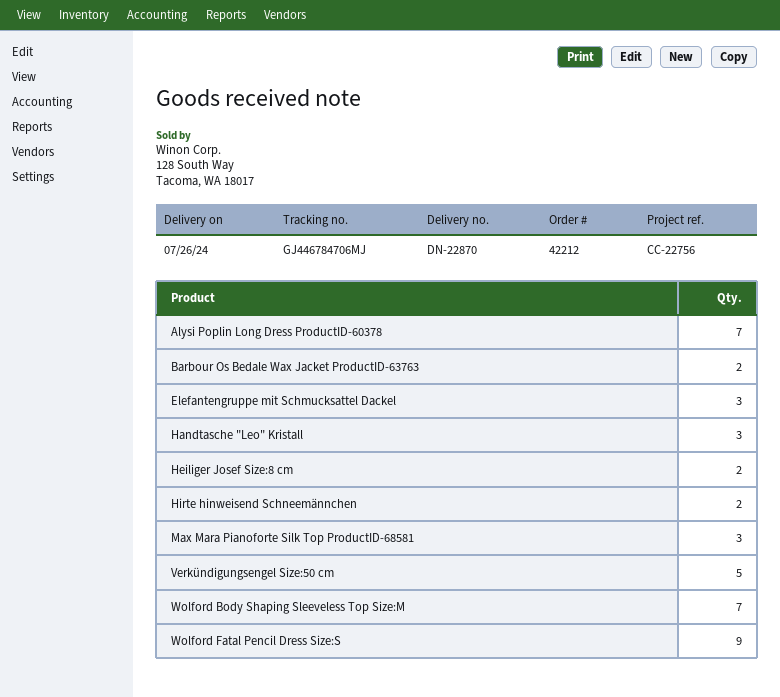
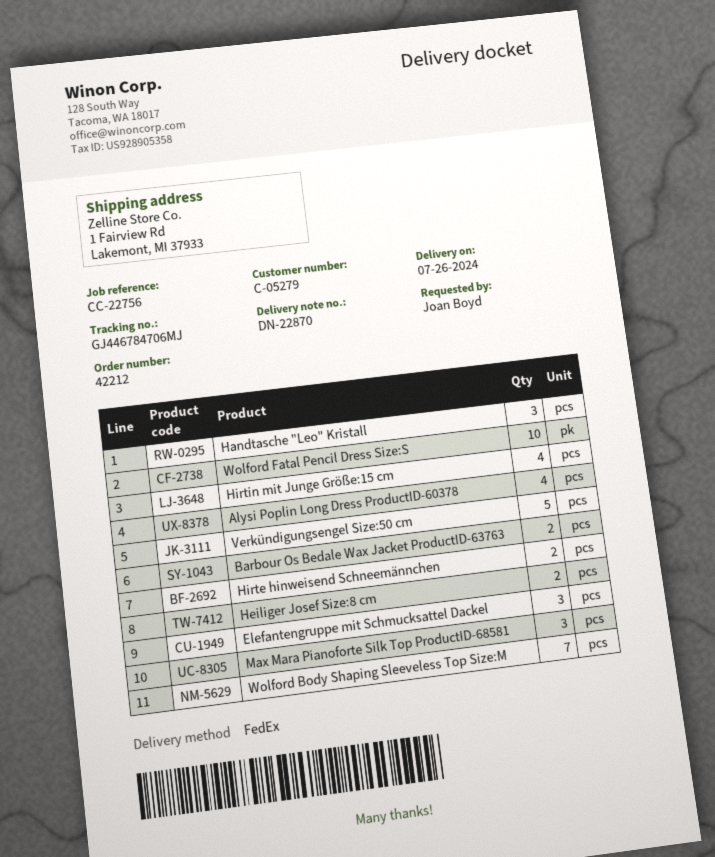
Alysi Poplin Long Dress ProductID-60378: 7 -> 4
Wolford Fatal Pencil Dress Size:S: 9 -> 10
Hirtin mit Junge Größe:15 cm: none -> 4

